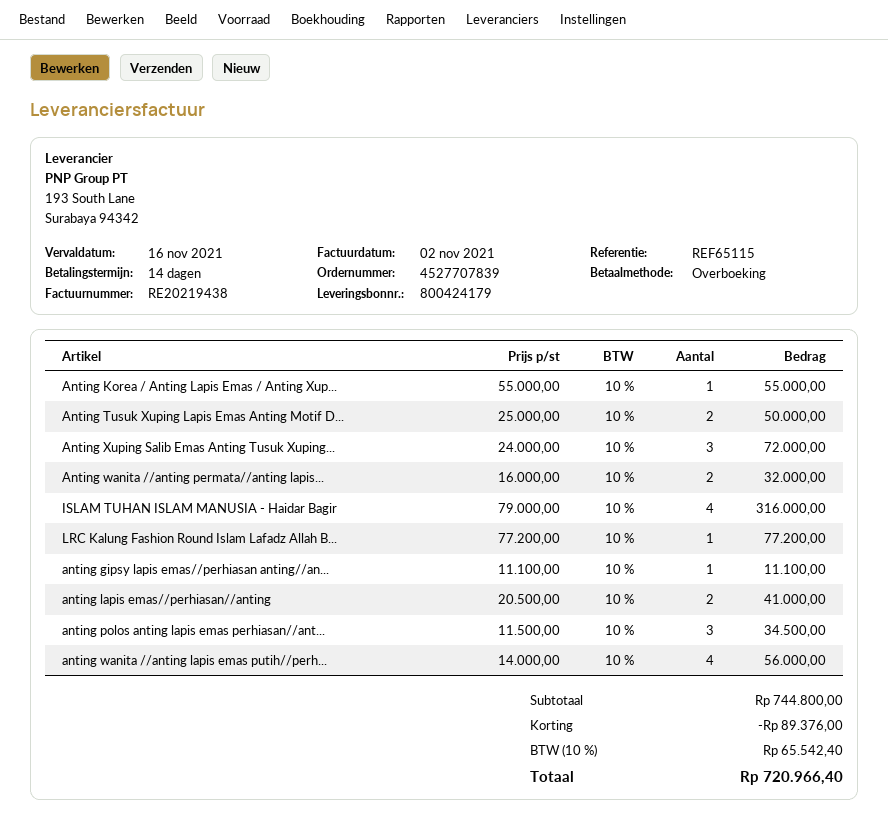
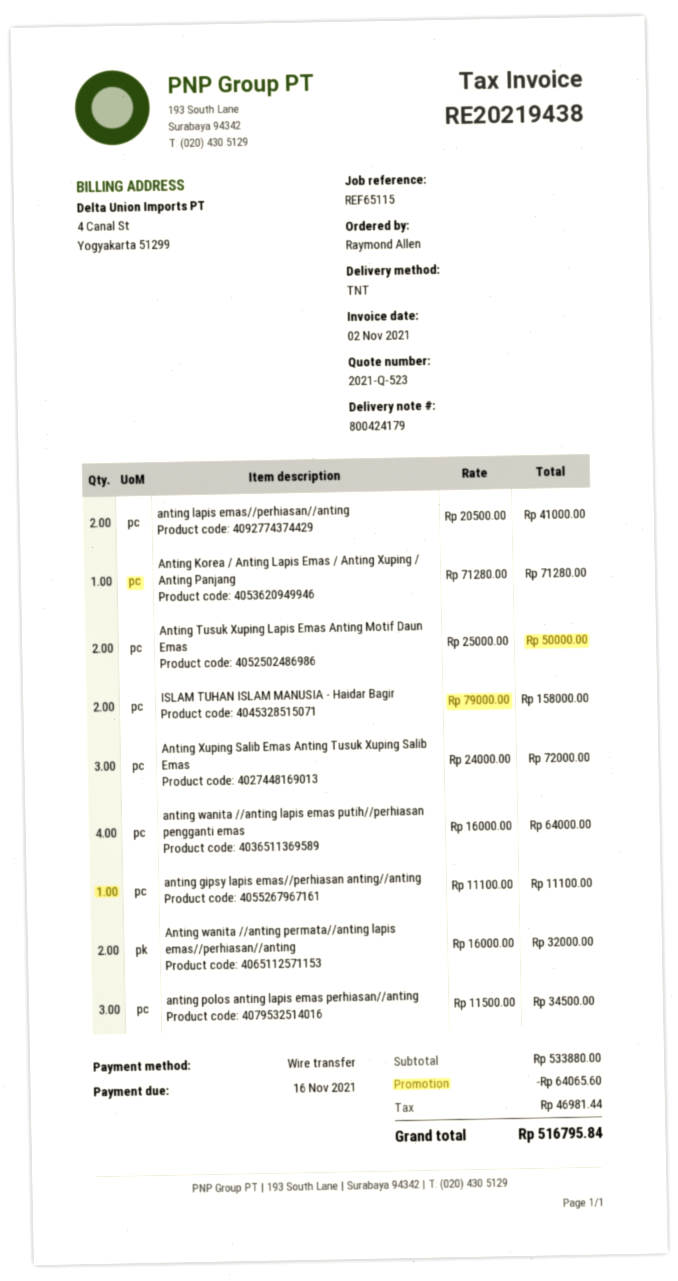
Anting Korea / Anting Lapis Emas / Anting Xup...: 1 x 55000.00 = 55000.00 -> 1 x 71280.00 = 71280.00
ISLAM TUHAN ISLAM MANUSIA - Haidar Bagir: 4 x 79000.00 = 316000.00 -> 2 x 79000.00 = 158000.00
LRC Kalung Fashion Round Islam Lafadz Allah B...: 1 x 77200.00 = 77200.00 -> none
anting wanita //anting lapis emas putih//perh...: 4 x 14000.00 = 56000.00 -> 4 x 16000.00 = 64000.00
subtotal: 744800.00 -> 533880.00
discount: 89376.00 -> 64065.60
tax: 65542.40 -> 46981.44
total: 720966.40 -> 516795.84

